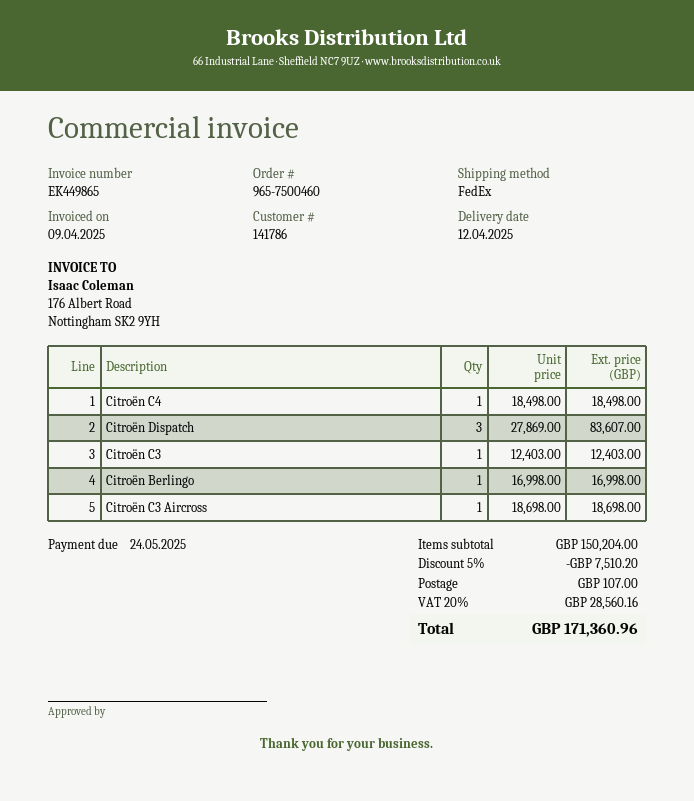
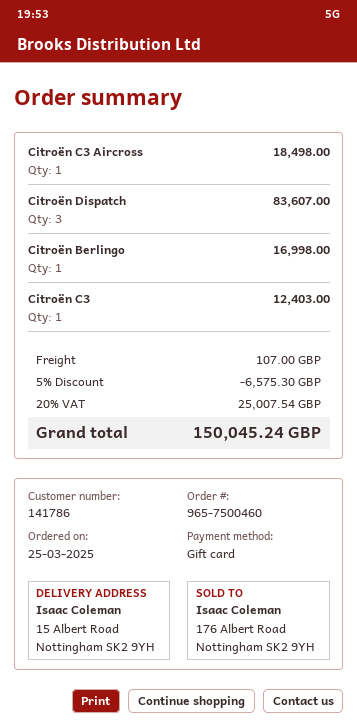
Citroën C4: 1 for 18498.00 -> none
Citroën C3 Aircross: 1 for 18698.00 -> 1 for 18498.00
discount: 5% = 7510.20 -> 5% = 6575.30
tax: 20% = 28560.16 -> 20% = 25007.54
total: 171360.96 -> 150045.24

